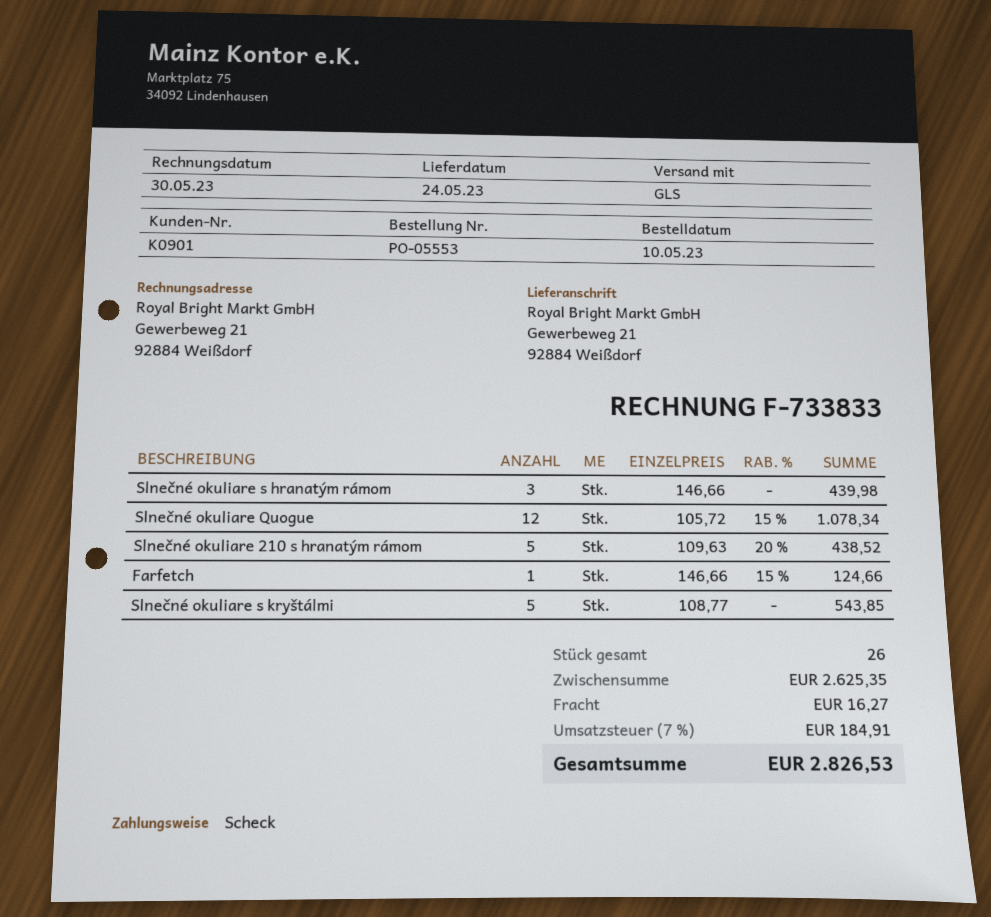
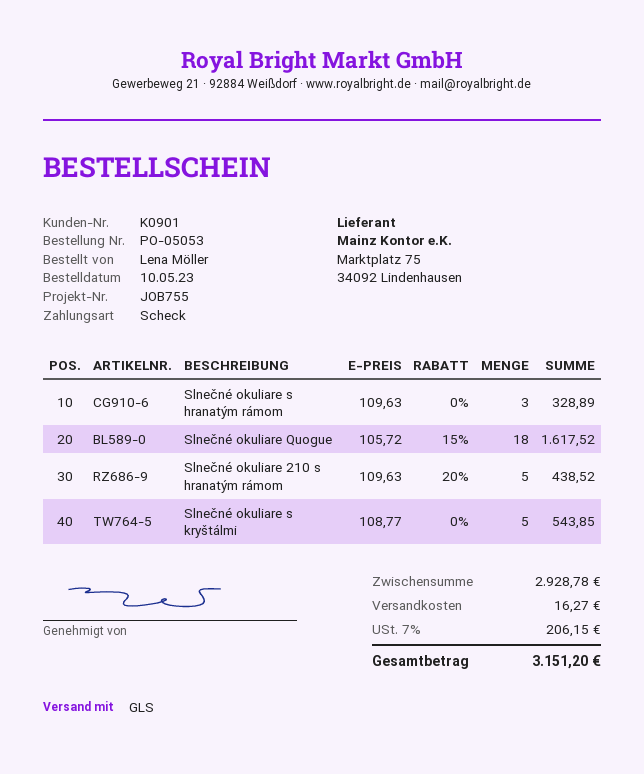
order number: PO-05553 -> PO-05053
Slnečné okuliare s hranatým rámom: 3 x 146.66 = 439.98 -> 3 x 109.63 = 328.89
Slnečné okuliare Quogue: 12 x 105.72 - 15% = 1078.34 -> 18 x 105.72 - 15% = 1617.52
Farfetch: 1 x 146.66 - 15% = 124.66 -> none
subtotal: 2625.35 -> 2928.78
tax: 7% = 184.91 -> 7% = 206.15
total: 2826.53 -> 3151.20

